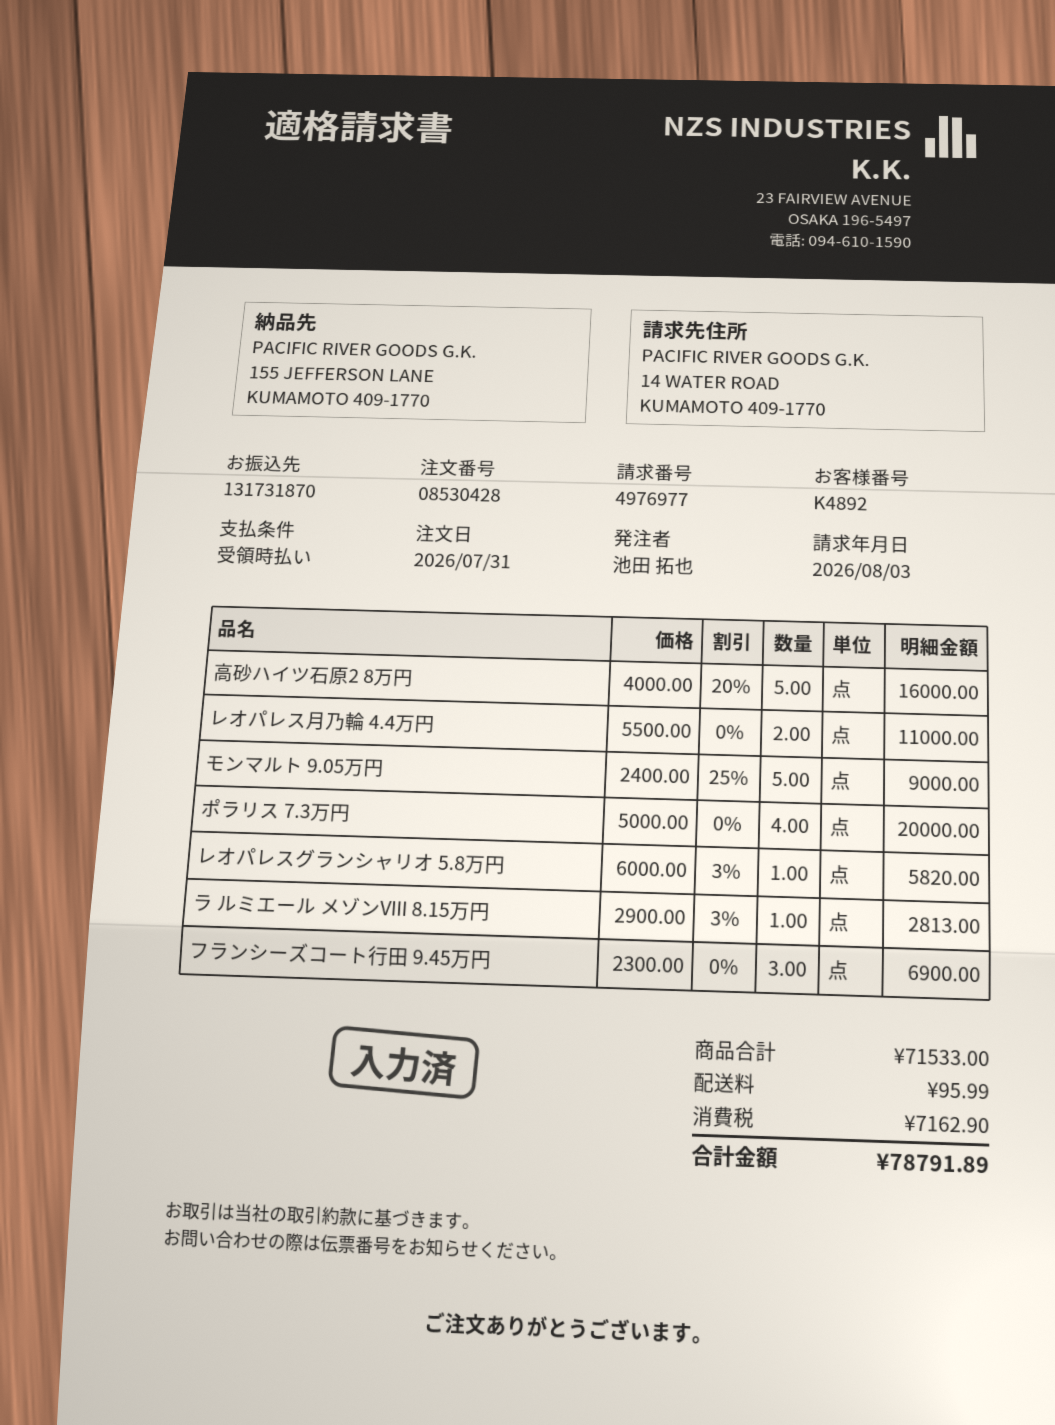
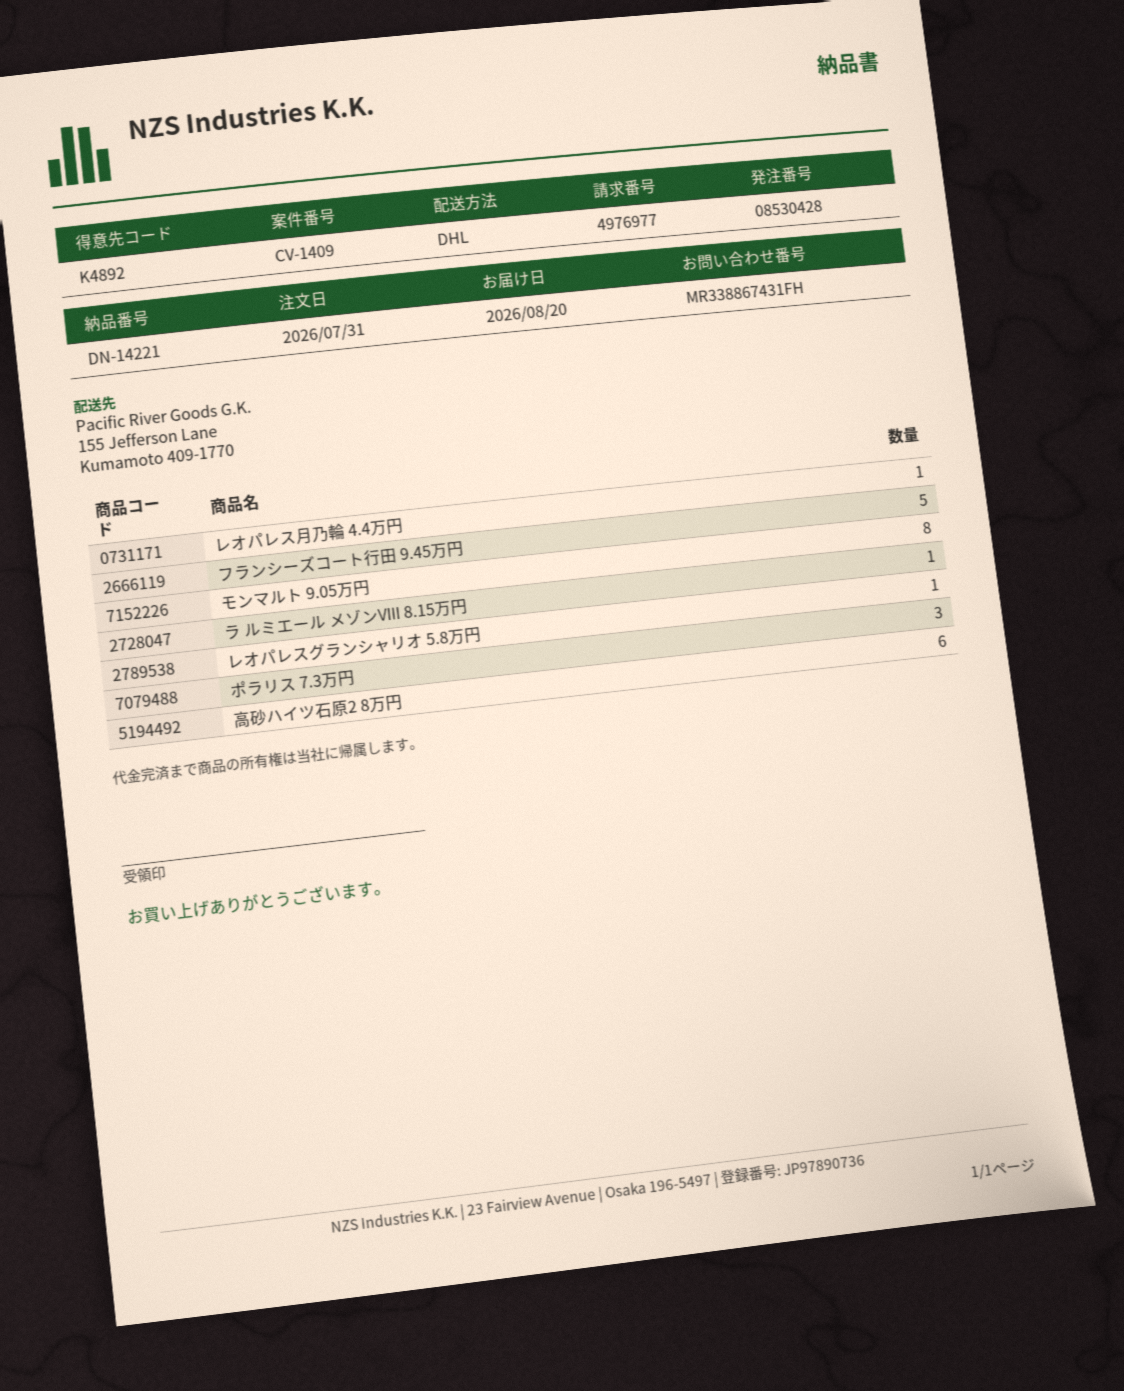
高砂ハイツ石原2 8万円: 5 -> 6
レオパレス月乃輪 4.4万円: 2 -> 1
モンマルト 9.05万円: 5 -> 8
ポラリス 7.3万円: 4 -> 3
フランシーズコート行田 9.45万円: 3 -> 5

